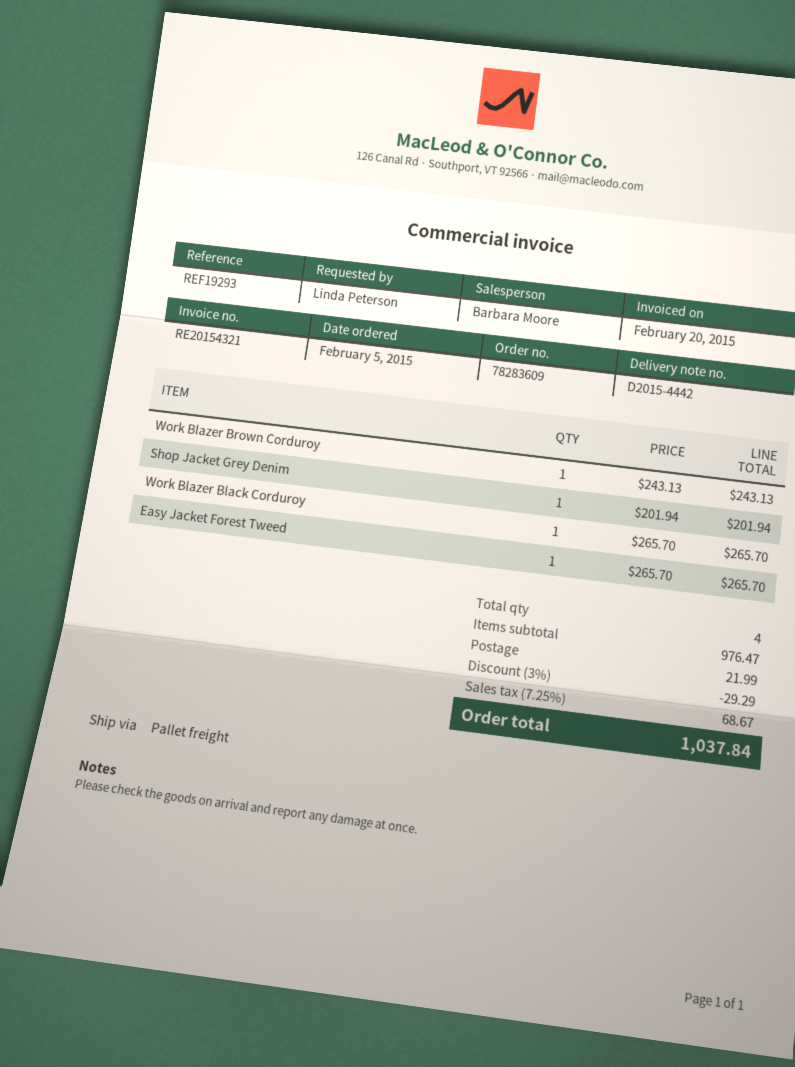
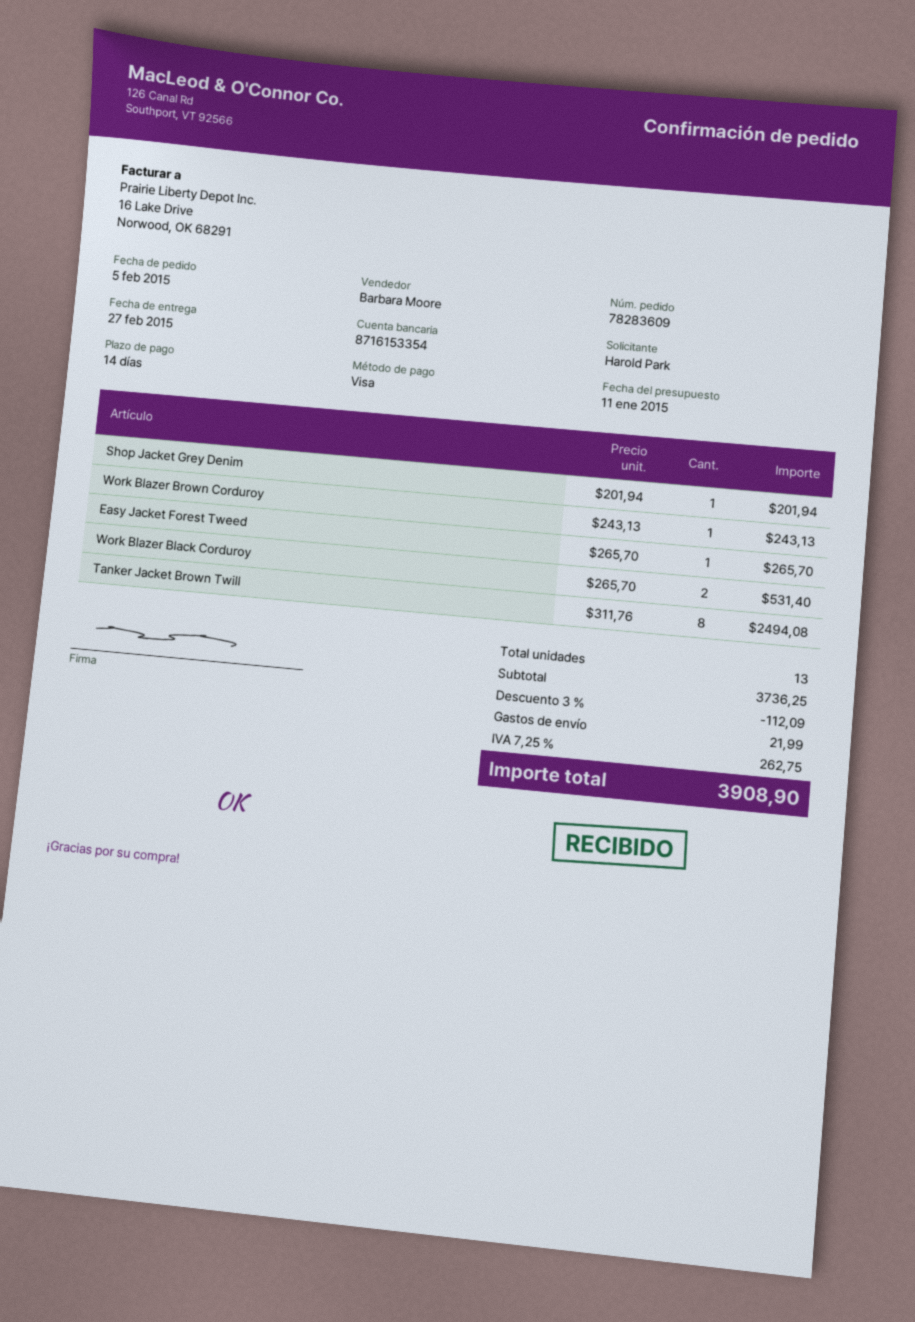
ordered by: Linda Peterson -> Harold Park
Work Blazer Black Corduroy: 1 x 265.70 = 265.70 -> 2 x 265.70 = 531.40
Tanker Jacket Brown Twill: none -> 8 x 311.76 = 2494.08
total quantity: 4 -> 13
subtotal: 976.47 -> 3736.25
discount: 3% = 29.29 -> 3% = 112.09
tax: 7.25% = 68.67 -> 7.25% = 262.75
total: 1037.84 -> 3908.90

